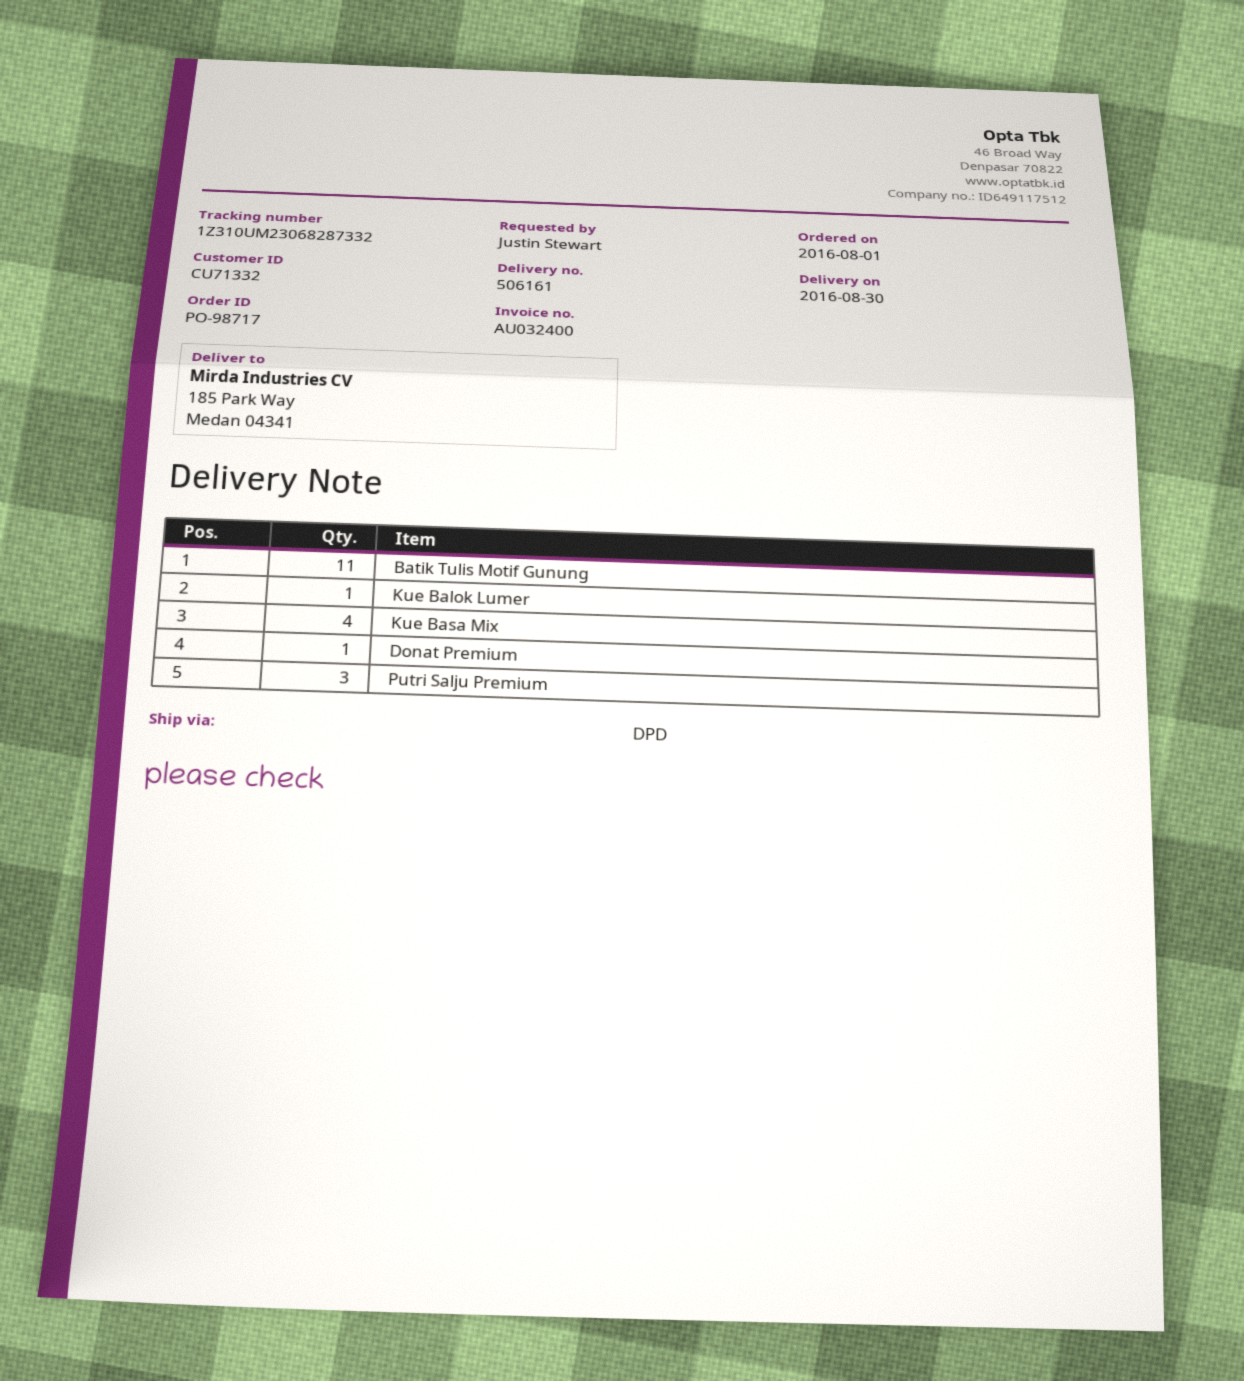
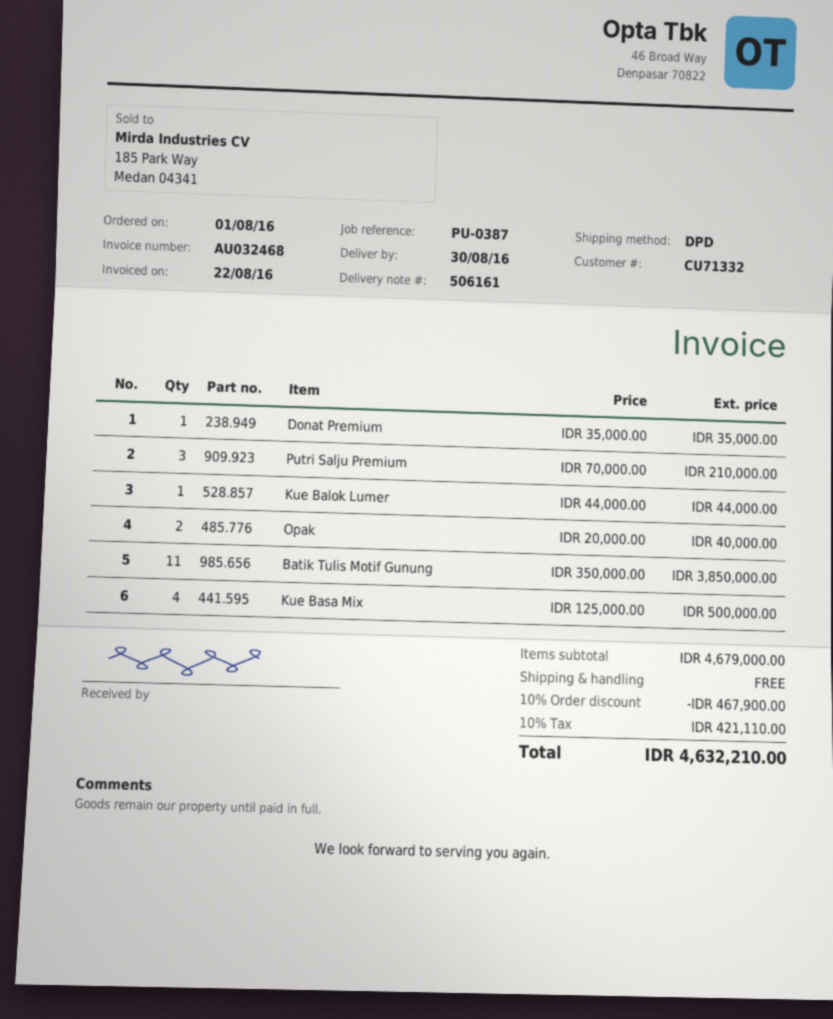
invoice number: AU032400 -> AU032468
Opak: none -> 2

